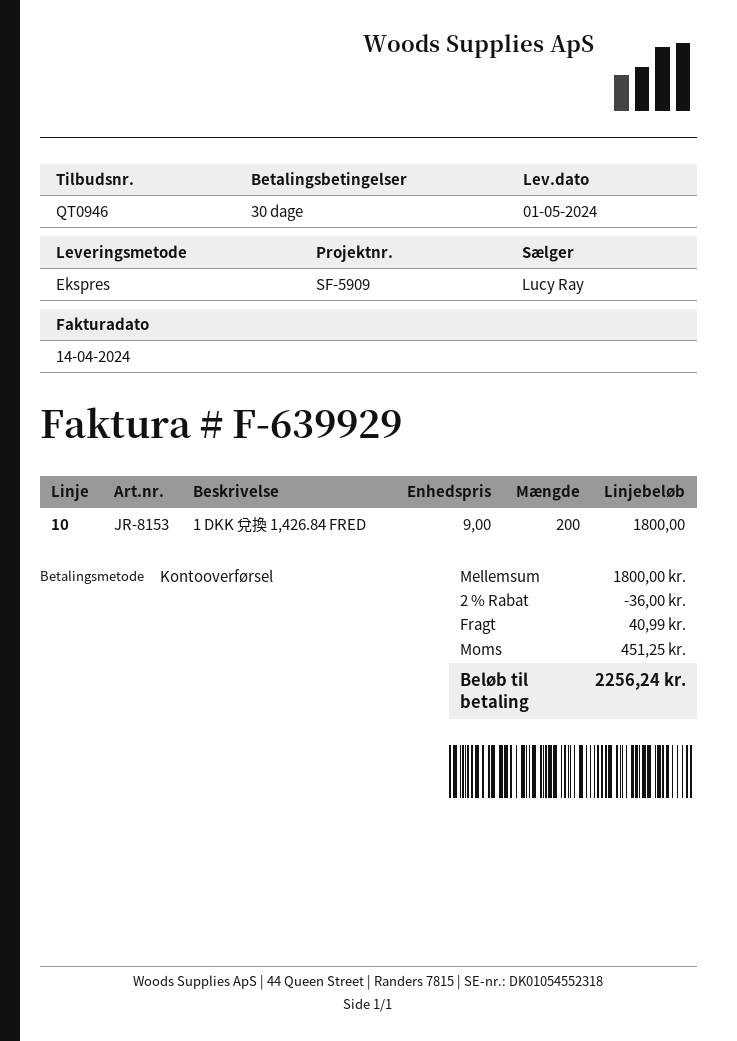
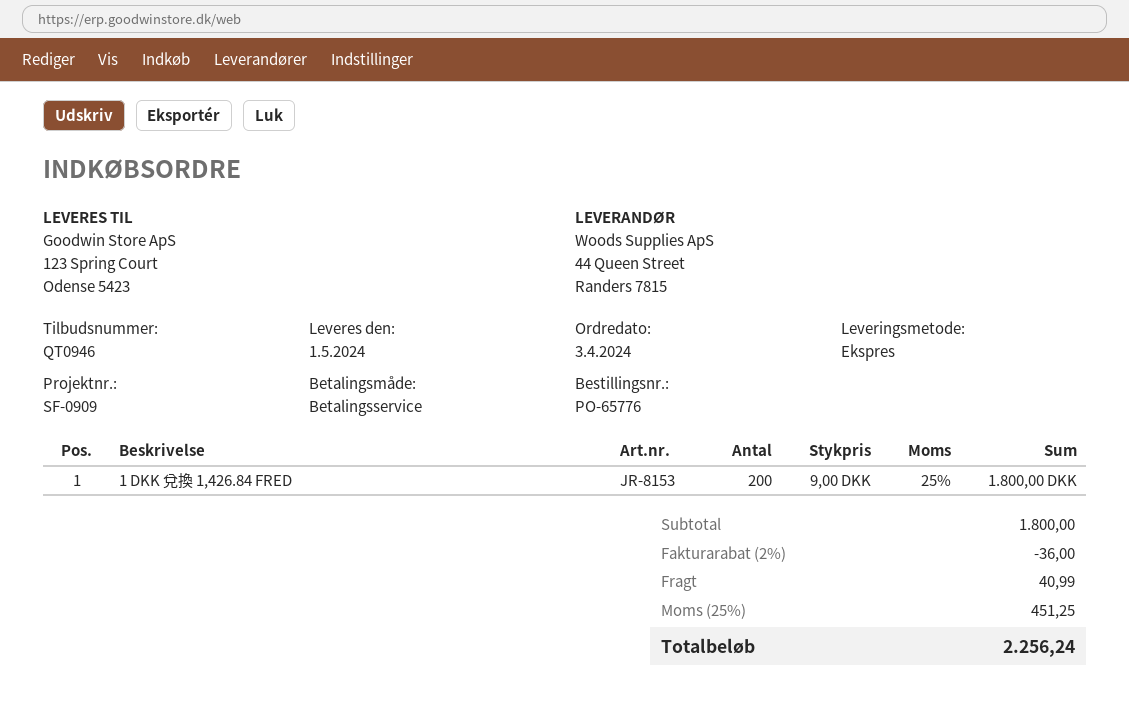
reference: SF-5909 -> SF-0909
payment method: bank transfer -> direct debit

